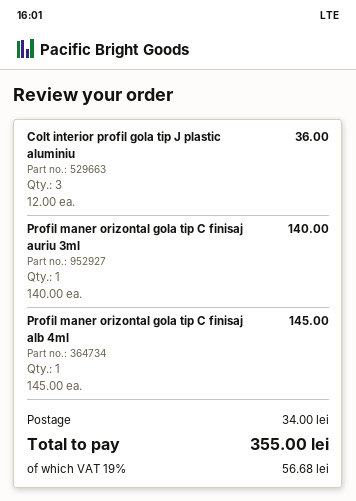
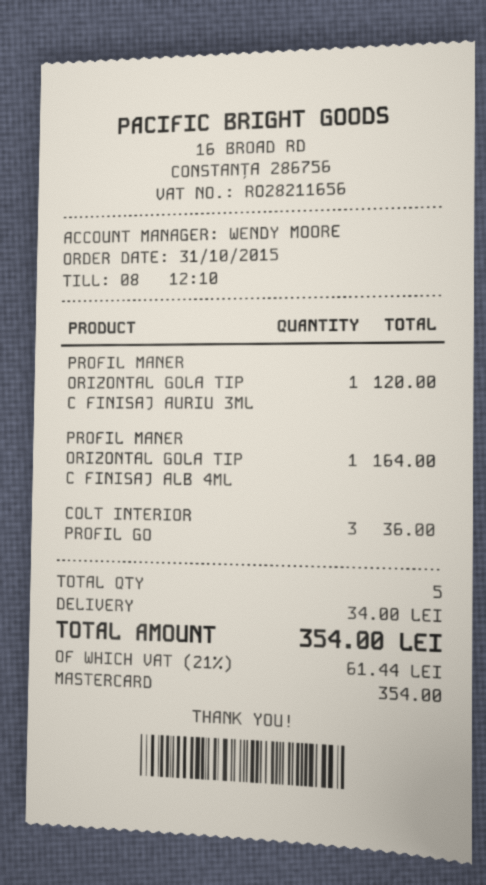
Profil maner orizontal gola tip C finisaj auriu 3ml: 1 for 140.00 -> 1 for 120.00
Profil maner orizontal gola tip C finisaj alb 4ml: 1 for 145.00 -> 1 for 164.00
tax: 19% = 56.68 -> 21% = 61.44
total: 355.00 -> 354.00

